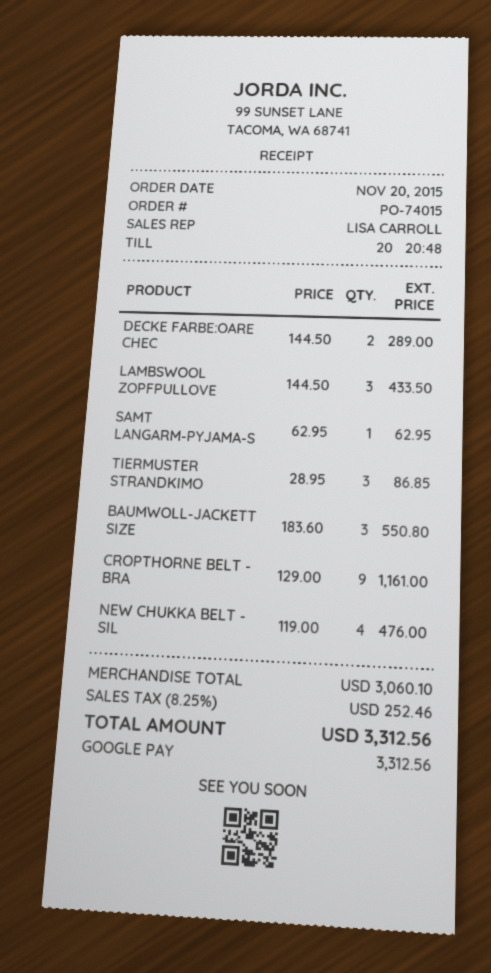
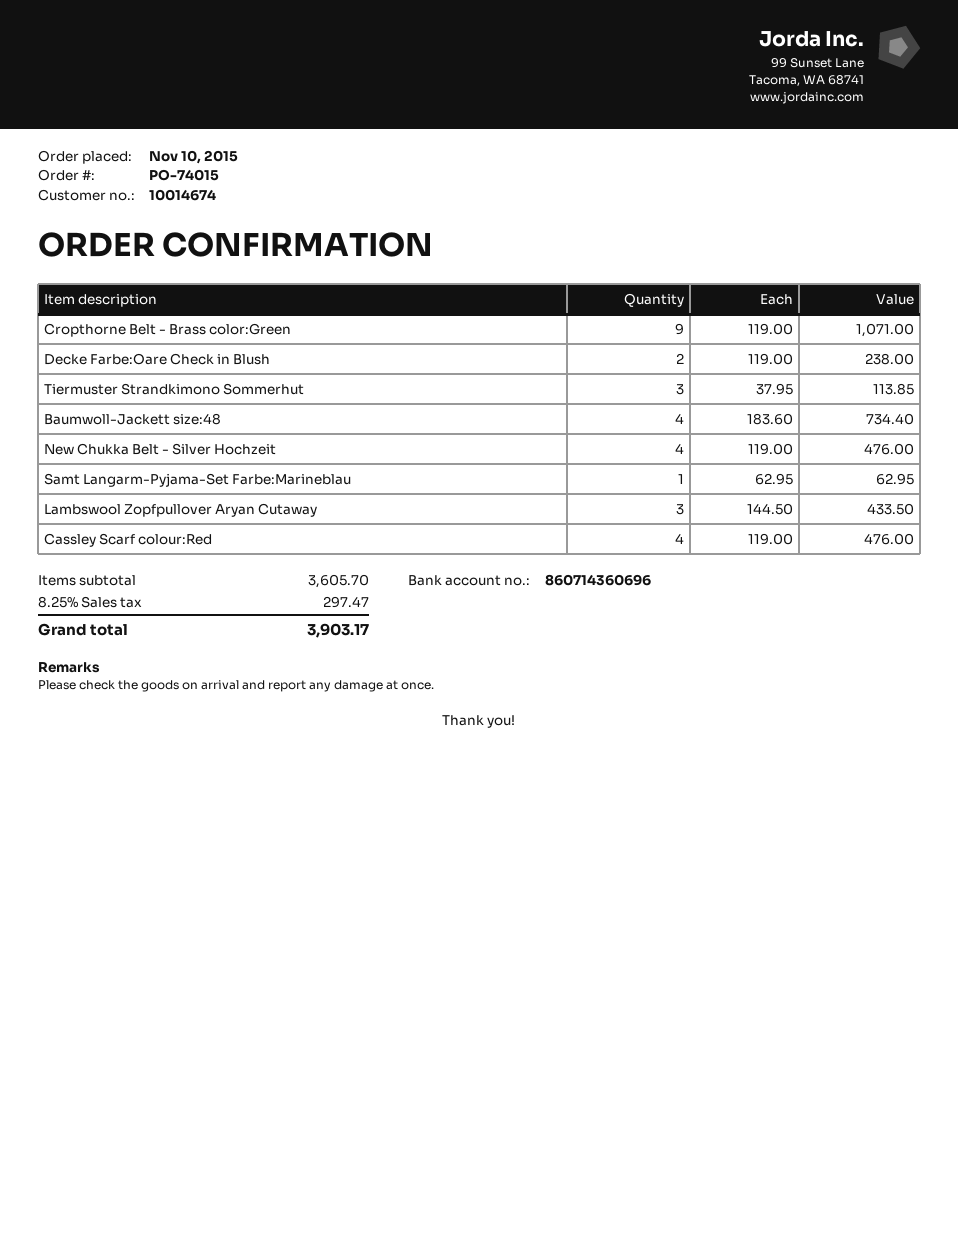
order date: 2015-11-20 -> 2015-11-10
DECKE FARBE:OARE CHEC: 2 x 144.50 = 289.00 -> 2 x 119.00 = 238.00
TIERMUSTER STRANDKIMO: 3 x 28.95 = 86.85 -> 3 x 37.95 = 113.85
BAUMWOLL-JACKETT SIZE: 3 x 183.60 = 550.80 -> 4 x 183.60 = 734.40
CROPTHORNE BELT - BRA: 9 x 129.00 = 1161.00 -> 9 x 119.00 = 1071.00
Cassley Scarf colour:Red: none -> 4 x 119.00 = 476.00
subtotal: 3060.10 -> 3605.70
tax: 8.25% = 252.46 -> 8.25% = 297.47
total: 3312.56 -> 3903.17

